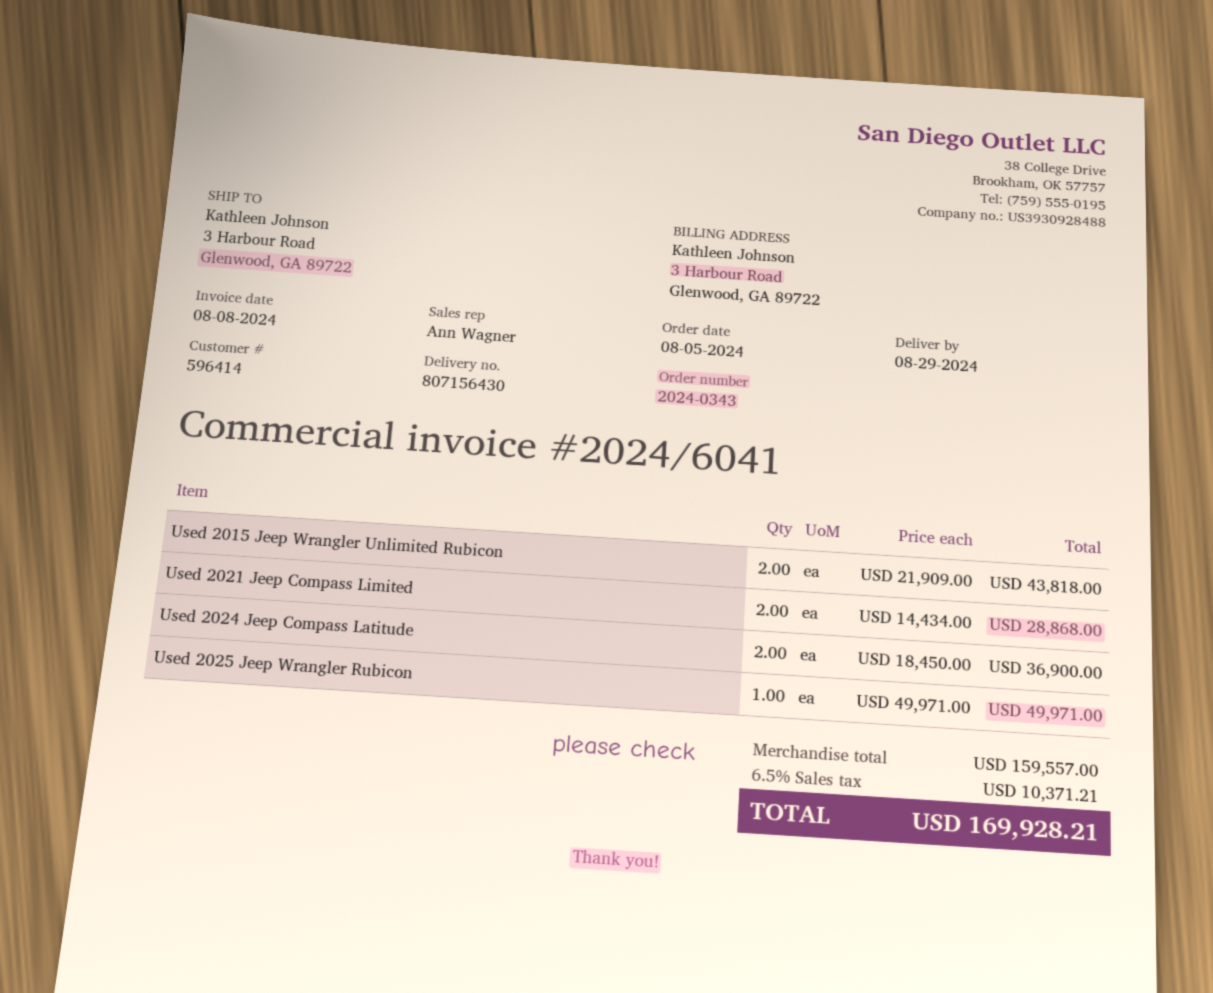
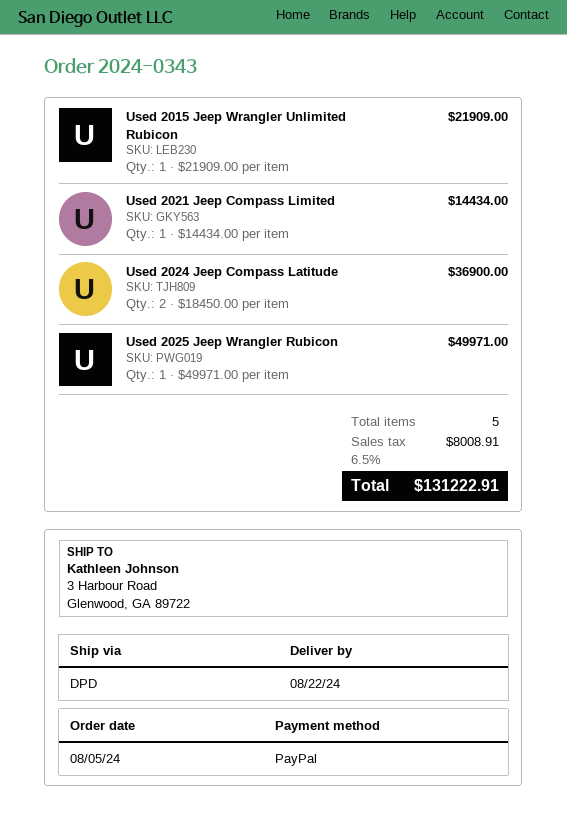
delivery date: 2024-08-29 -> 2024-08-22
Used 2015 Jeep Wrangler Unlimited Rubicon: 2 x 21909.00 = 43818.00 -> 1 x 21909.00 = 21909.00
Used 2021 Jeep Compass Limited: 2 x 14434.00 = 28868.00 -> 1 x 14434.00 = 14434.00
tax: 6.5% = 10371.21 -> 6.5% = 8008.91
total: 169928.21 -> 131222.91

